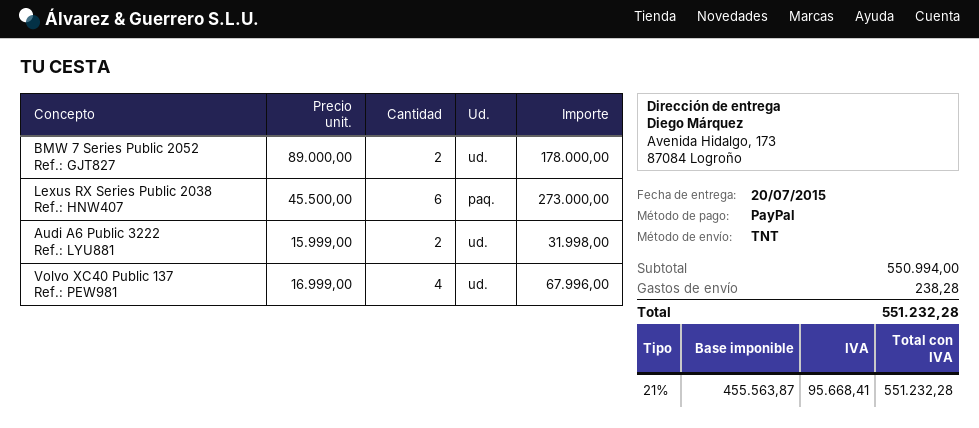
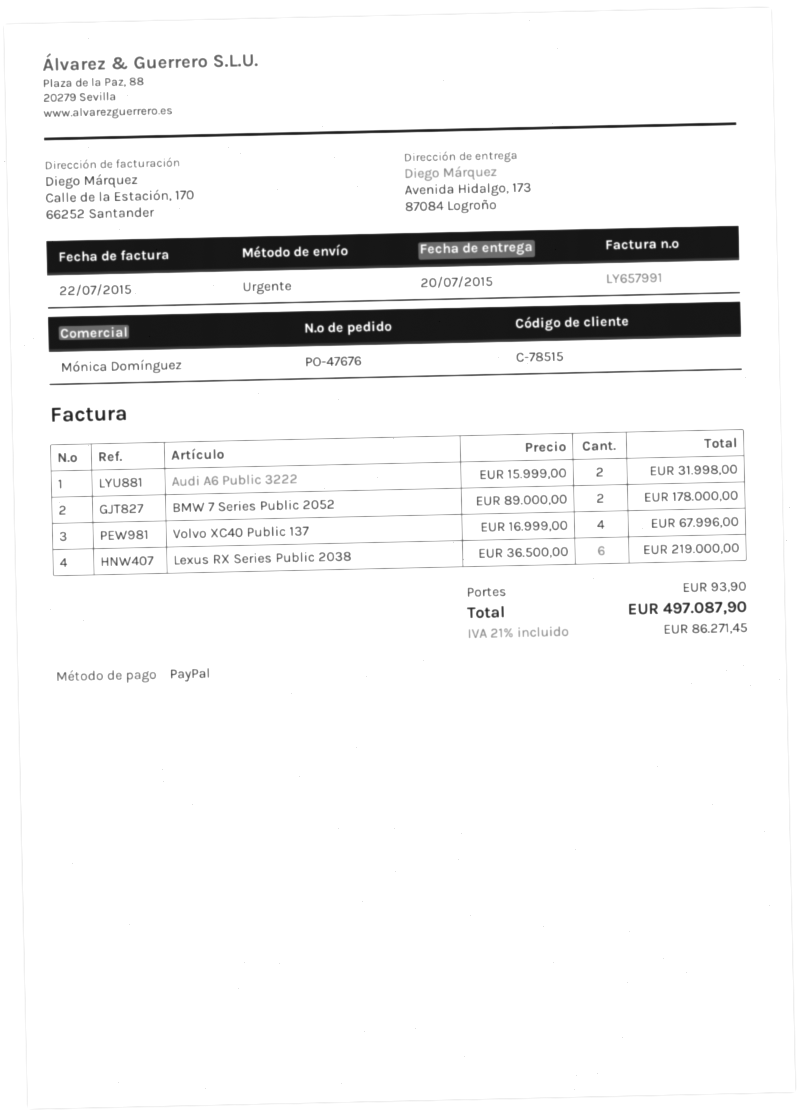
shipping method: TNT -> express
Lexus RX Series Public 2038: 6 x 45500.00 = 273000.00 -> 6 x 36500.00 = 219000.00
shipping: 238.28 -> 93.90
tax: 21% = 95668.41 -> 21% = 86271.45
total: 551232.28 -> 497087.90

